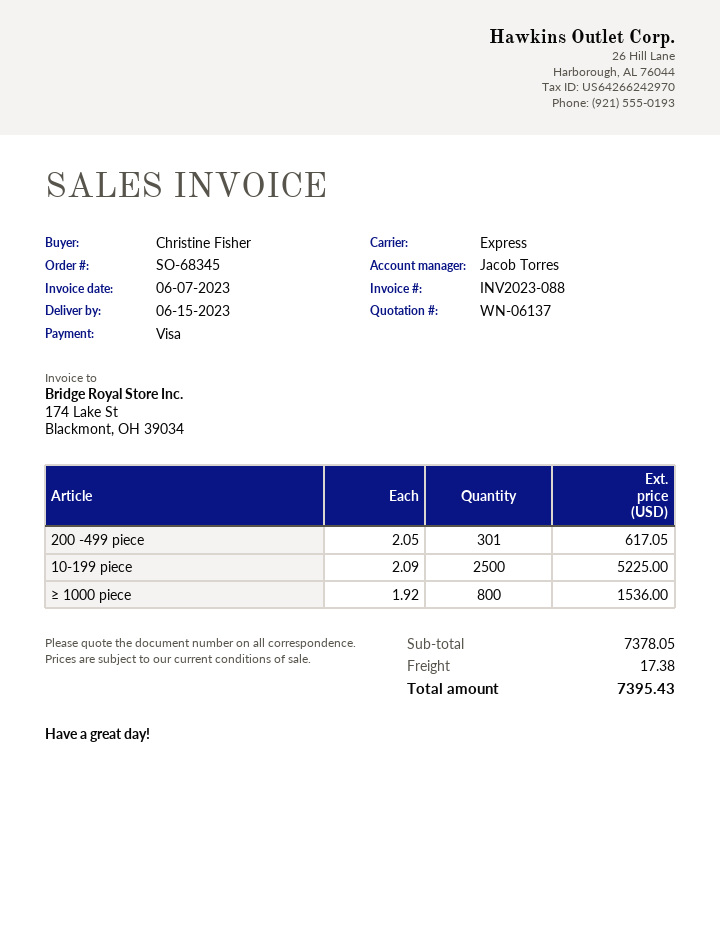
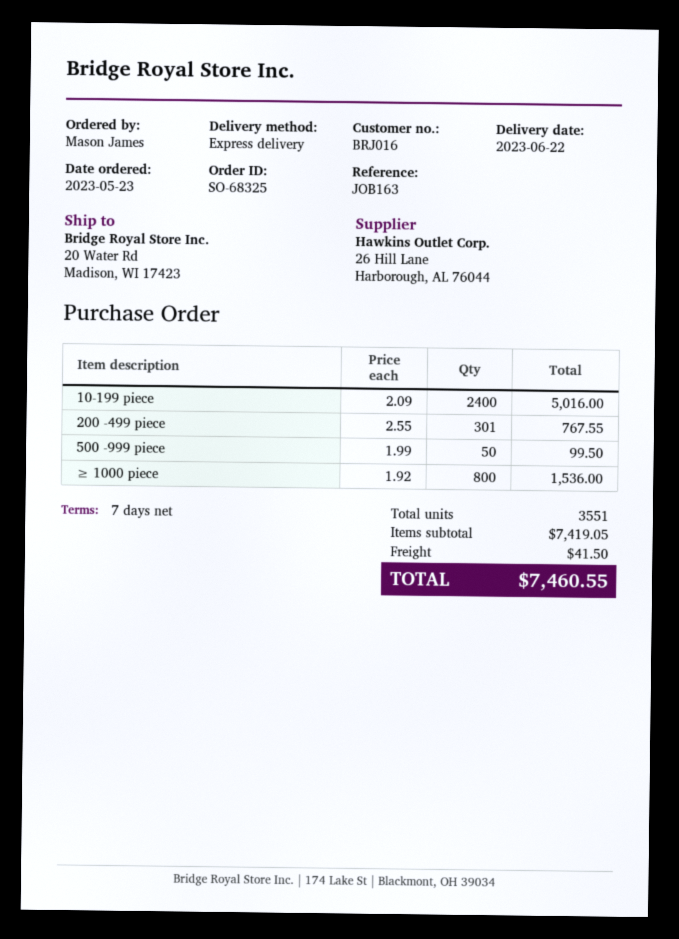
order number: SO-68345 -> SO-68325
delivery date: 2023-06-15 -> 2023-06-22
ordered by: Christine Fisher -> Mason James
200 -499 piece: 301 x 2.05 = 617.05 -> 301 x 2.55 = 767.55
10-199 piece: 2500 x 2.09 = 5225.00 -> 2400 x 2.09 = 5016.00
500 -999 piece: none -> 50 x 1.99 = 99.50
subtotal: 7378.05 -> 7419.05
shipping: 17.38 -> 41.50
total: 7395.43 -> 7460.55

